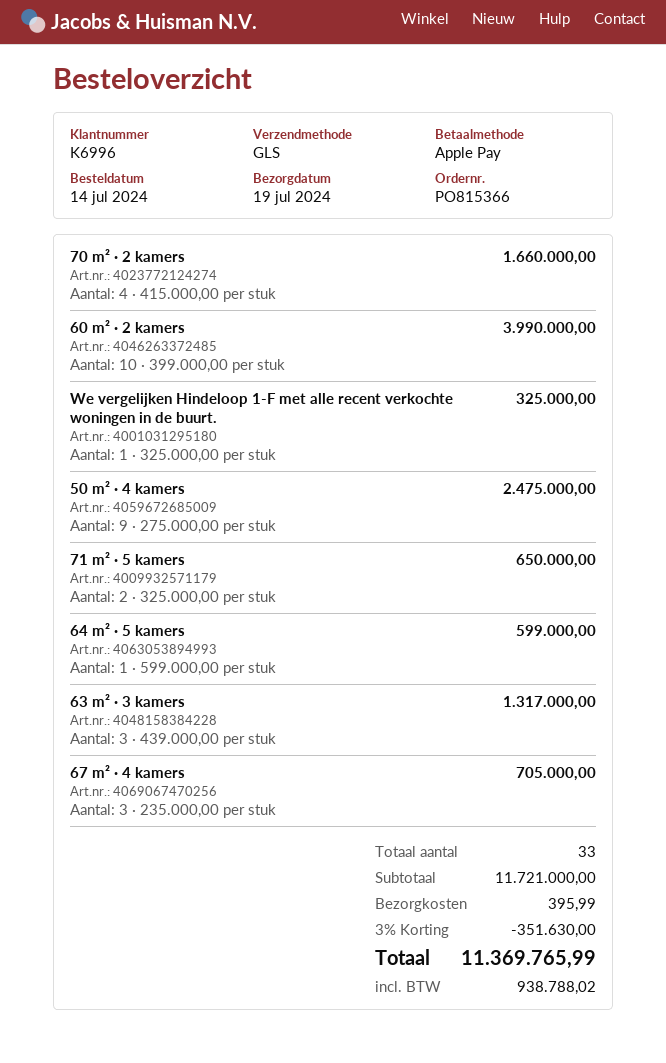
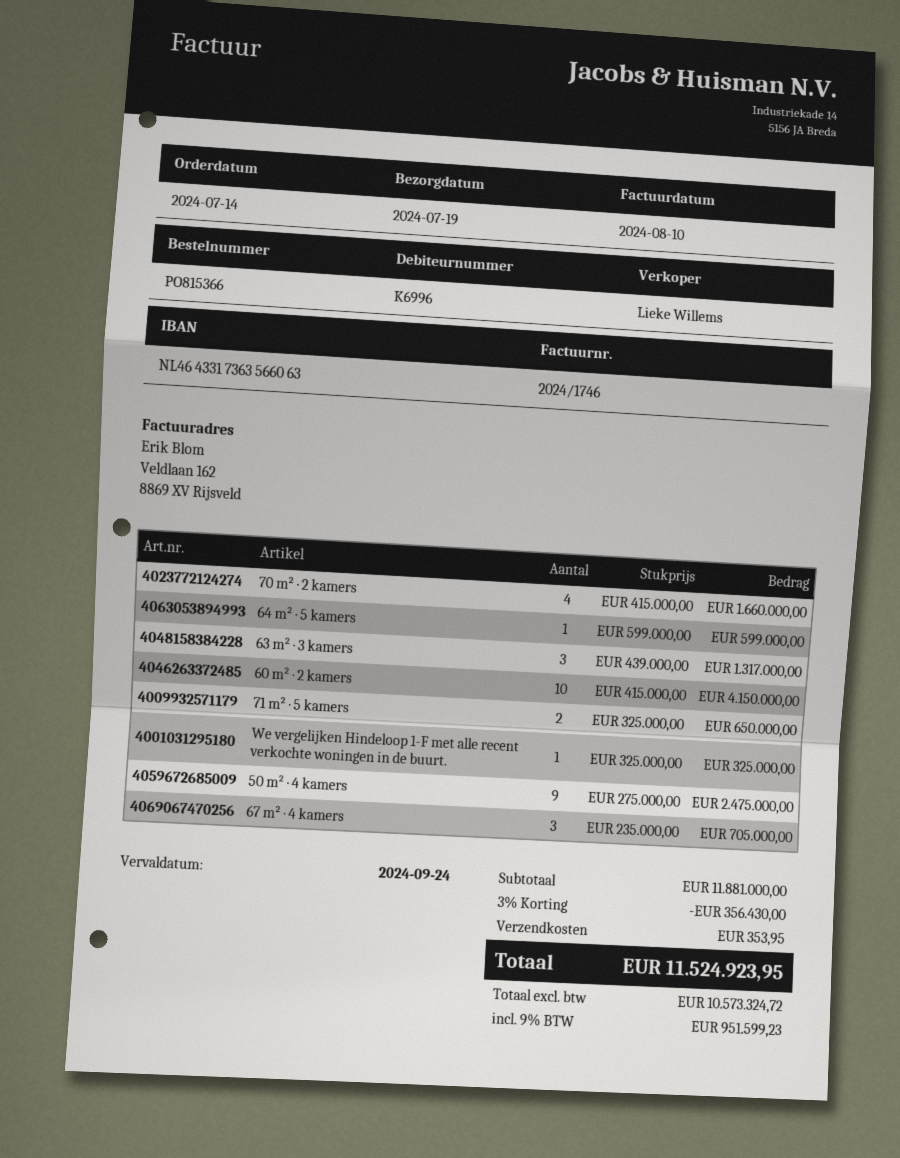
60 m² · 2 kamers: 10 x 399000.00 = 3990000.00 -> 10 x 415000.00 = 4150000.00
subtotal: 11721000.00 -> 11881000.00
discount: 3% = 351630.00 -> 3% = 356430.00
shipping: 395.99 -> 353.95
tax: 938788.02 -> 951599.23
total: 11369765.99 -> 11524923.95

